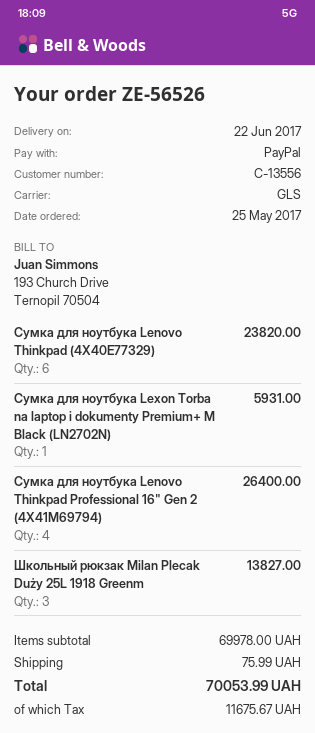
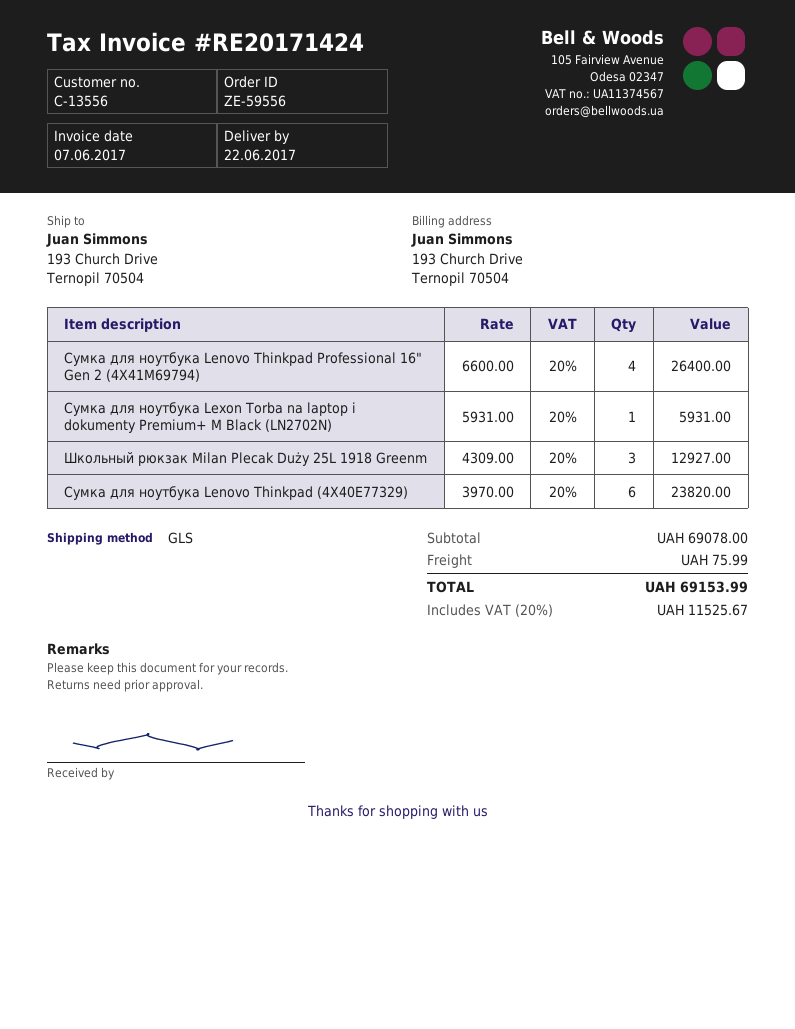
order number: ZE-56526 -> ZE-59556
Школьный рюкзак Milan Plecak Duży 25L 1918 Greenm: 3 for 13827.00 -> 3 for 12927.00
subtotal: 69978.00 -> 69078.00
tax: 11675.67 -> 11525.67
total: 70053.99 -> 69153.99

